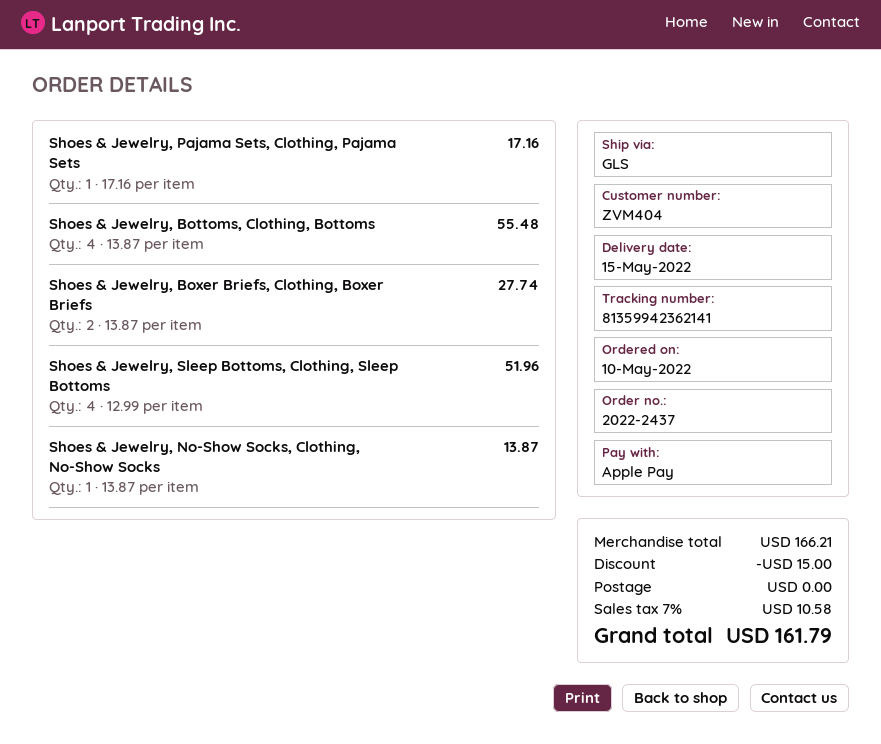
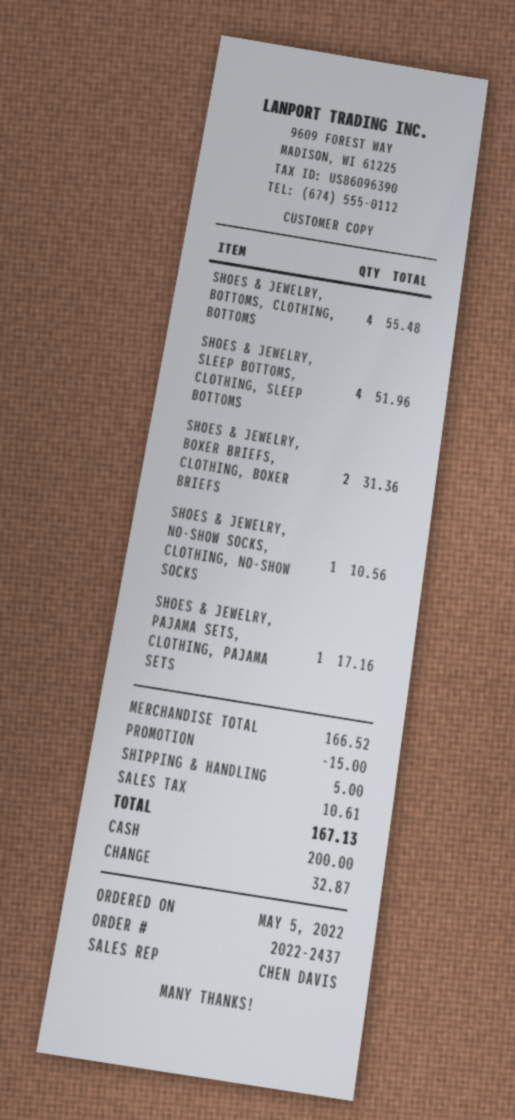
order date: 2022-05-10 -> 2022-05-05
payment method: Apple Pay -> cash
Shoes & Jewelry, Boxer Briefs, Clothing, Boxer Briefs: 2 for 27.74 -> 2 for 31.36
Shoes & Jewelry, No-Show Socks, Clothing, No-Show Socks: 1 for 13.87 -> 1 for 10.56
subtotal: 166.21 -> 166.52
shipping: 0.00 -> 5.00
tax: 10.58 -> 10.61
total: 161.79 -> 167.13

